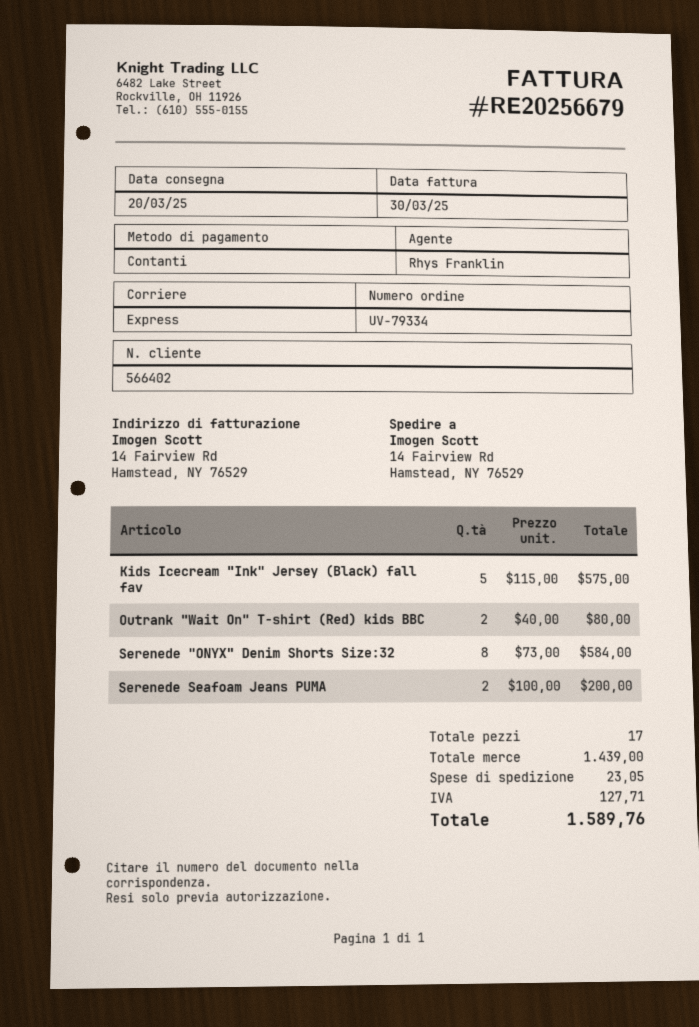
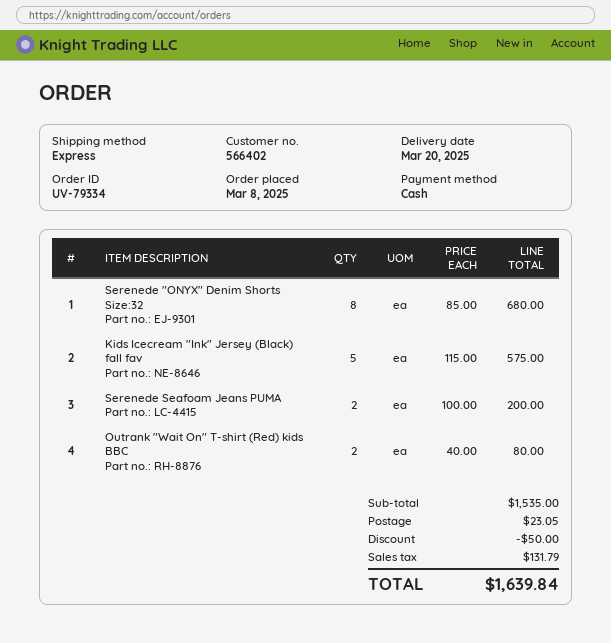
Serenede "ONYX" Denim Shorts Size:32: 8 x 73.00 = 584.00 -> 8 x 85.00 = 680.00
subtotal: 1439.00 -> 1535.00
discount: none -> 50.00
tax: 127.71 -> 131.79
total: 1589.76 -> 1639.84

